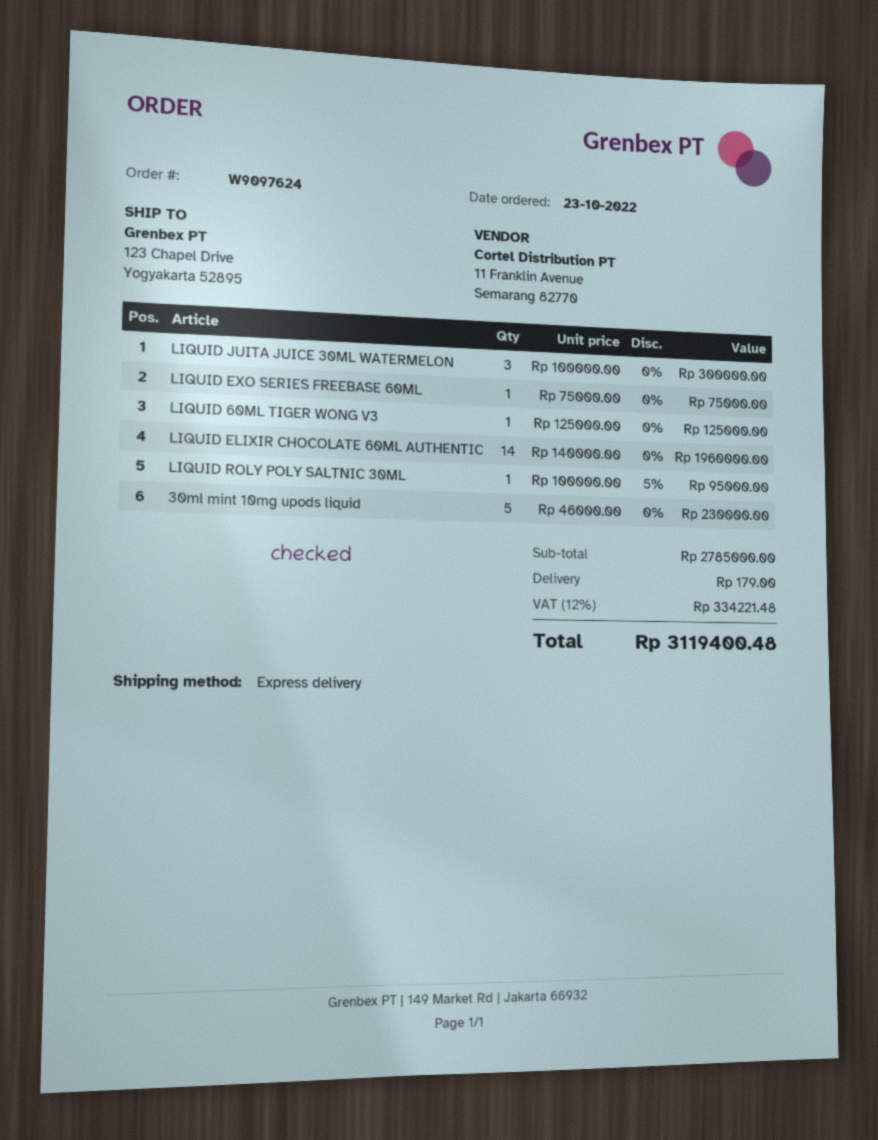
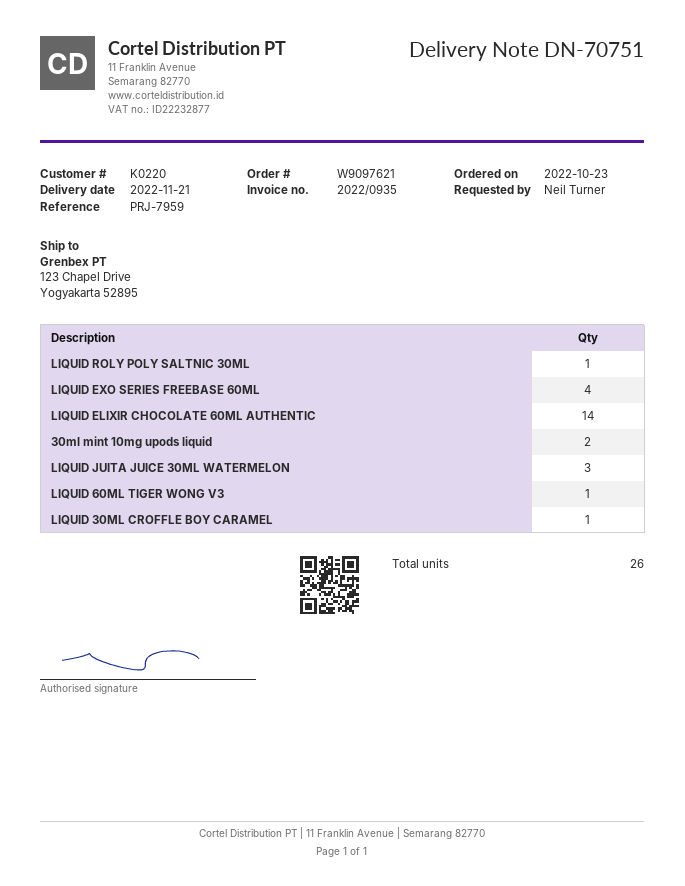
order number: W9097624 -> W9097621
LIQUID EXO SERIES FREEBASE 60ML: 1 -> 4
30ml mint 10mg upods liquid: 5 -> 2
LIQUID 30ML CROFFLE BOY CARAMEL: none -> 1

